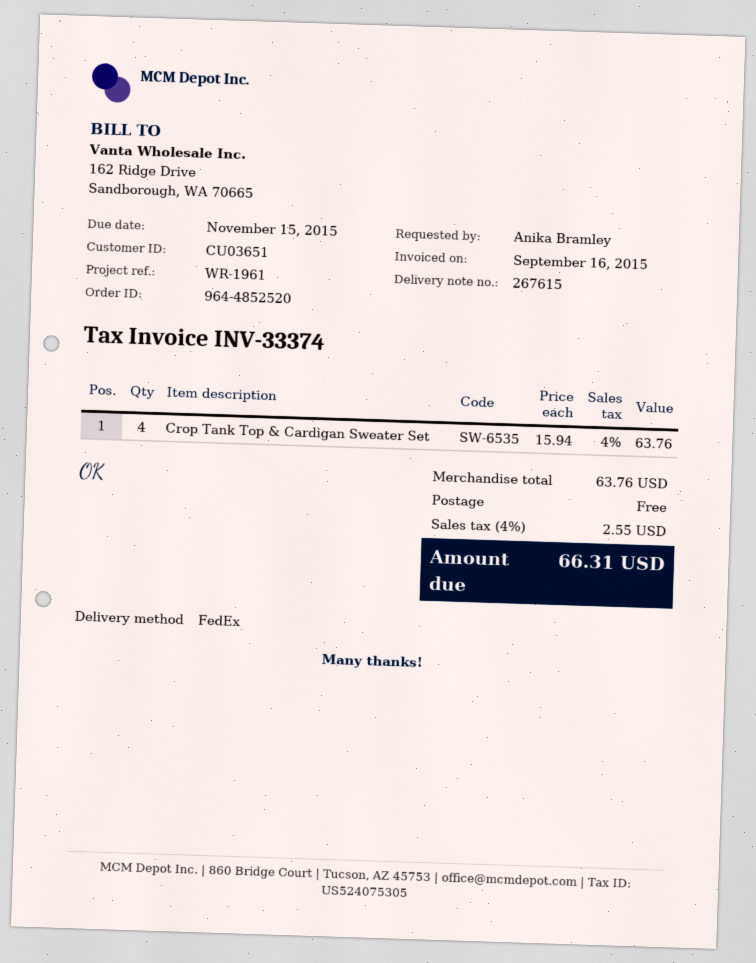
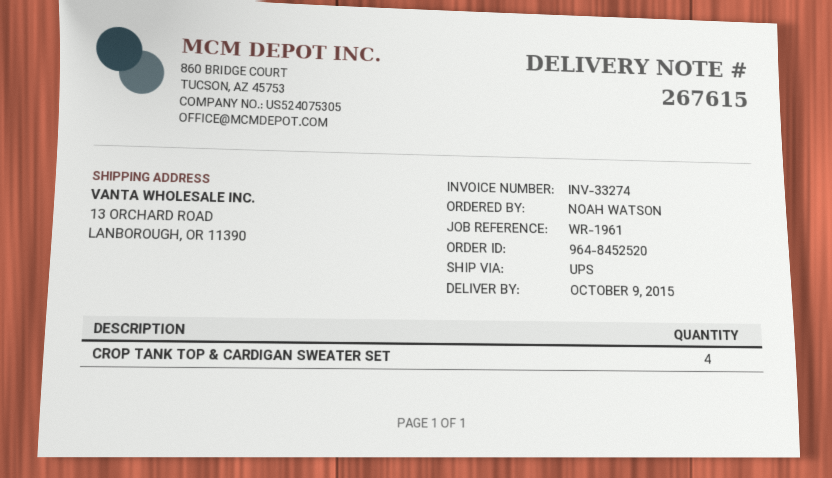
order number: 964-4852520 -> 964-8452520
invoice number: INV-33374 -> INV-33274
ordered by: Anika Bramley -> NOAH WATSON
shipping method: FedEx -> UPS

